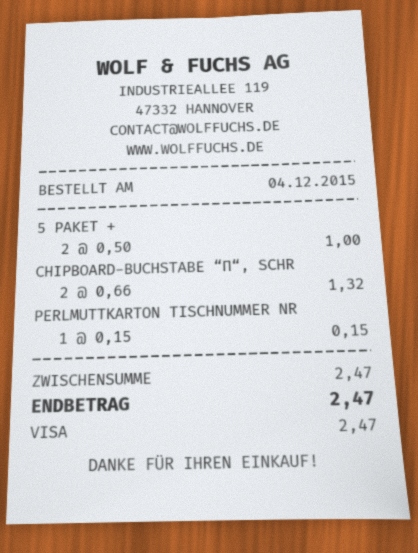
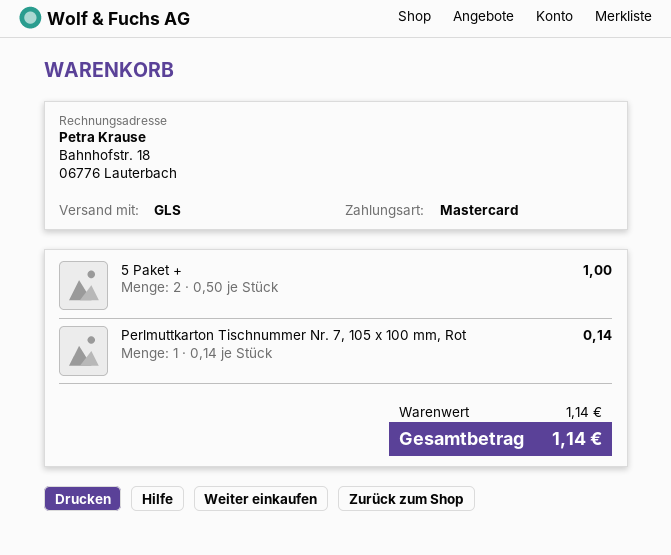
payment method: Visa -> Mastercard
CHIPBOARD-BUCHSTABE “П“, SCHR: 2 x 0.66 = 1.32 -> none
PERLMUTTKARTON TISCHNUMMER NR: 1 x 0.15 = 0.15 -> 1 x 0.14 = 0.14
subtotal: 2.47 -> 1.14
total: 2.47 -> 1.14

